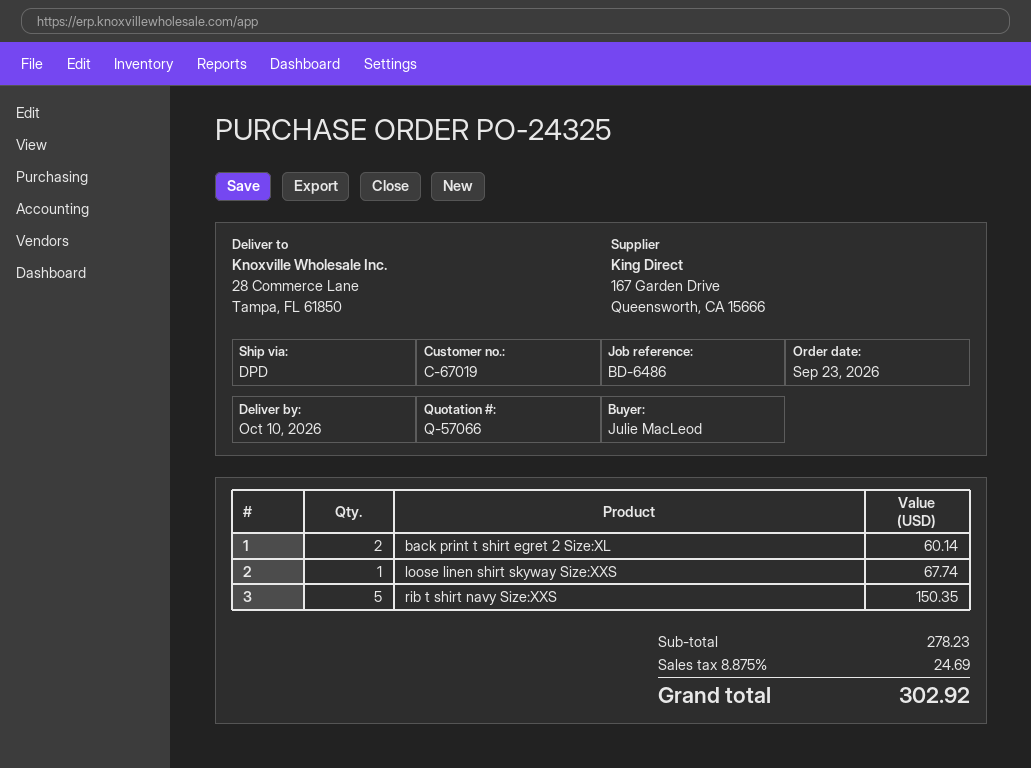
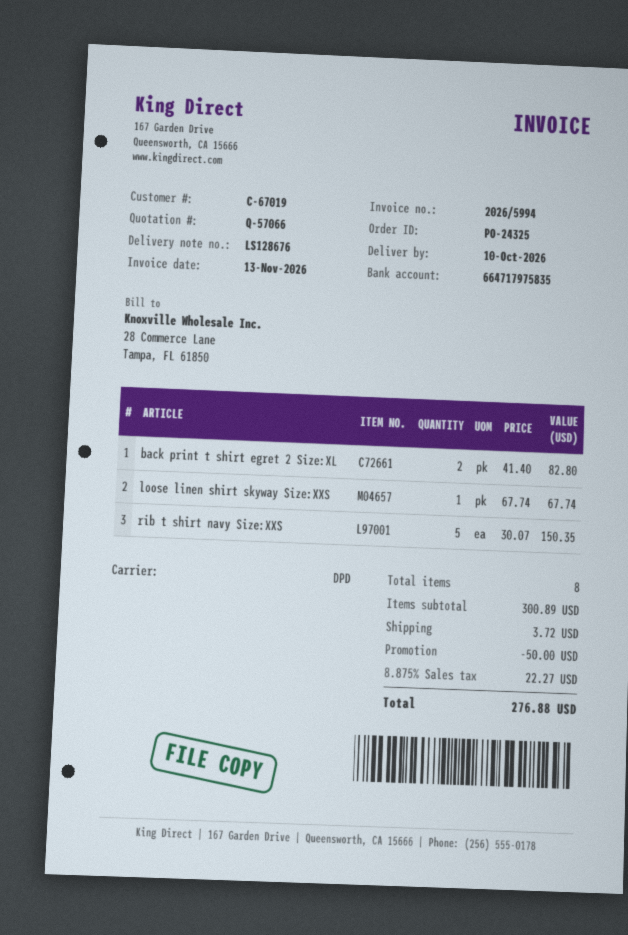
back print t shirt egret 2 Size:XL: 2 for 60.14 -> 2 for 82.80
subtotal: 278.23 -> 300.89
discount: none -> 50.00
shipping: none -> 3.72
tax: 8.875% = 24.69 -> 8.875% = 22.27
total: 302.92 -> 276.88

